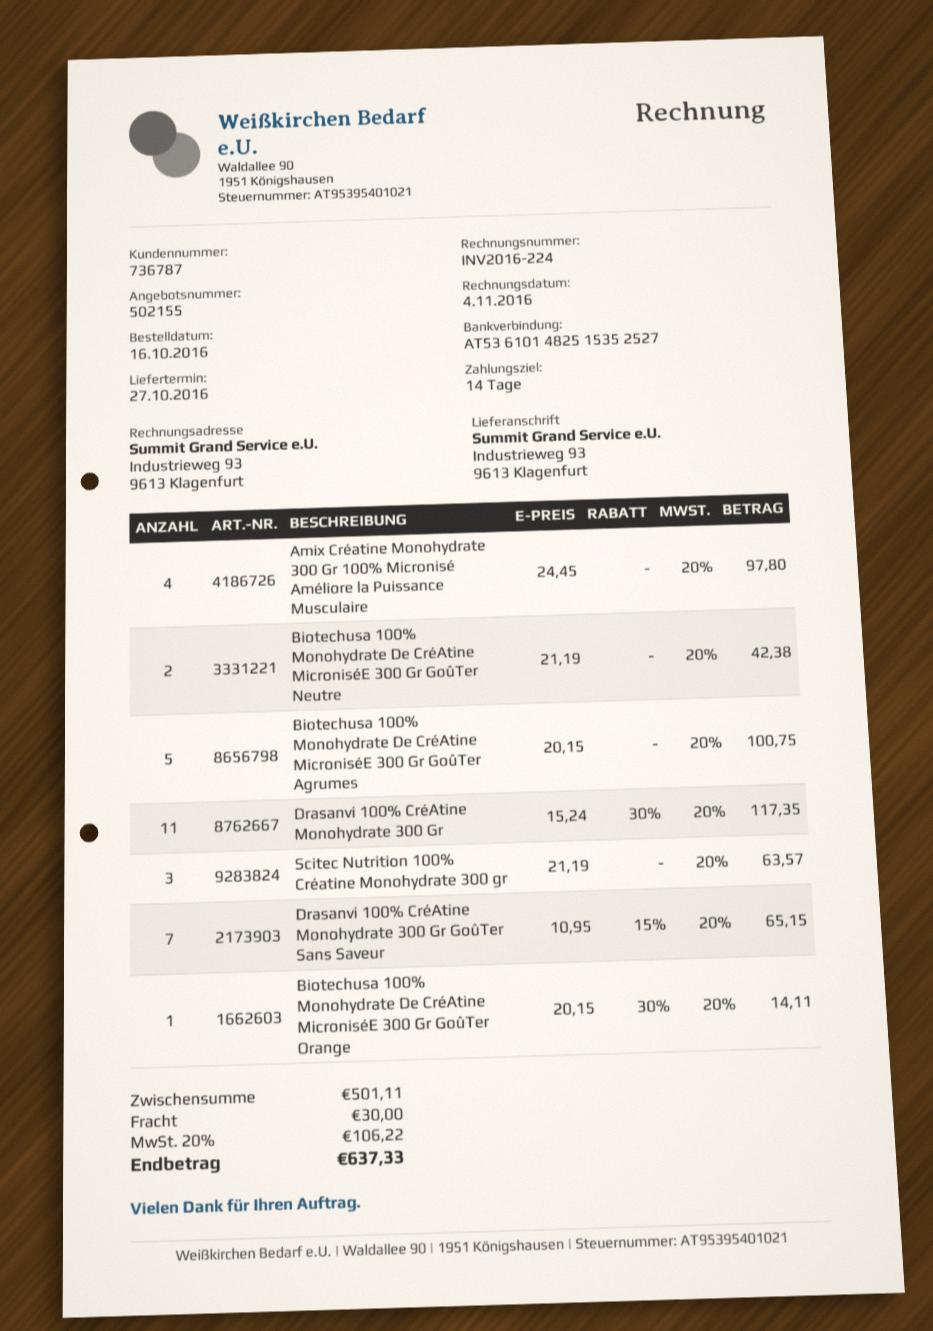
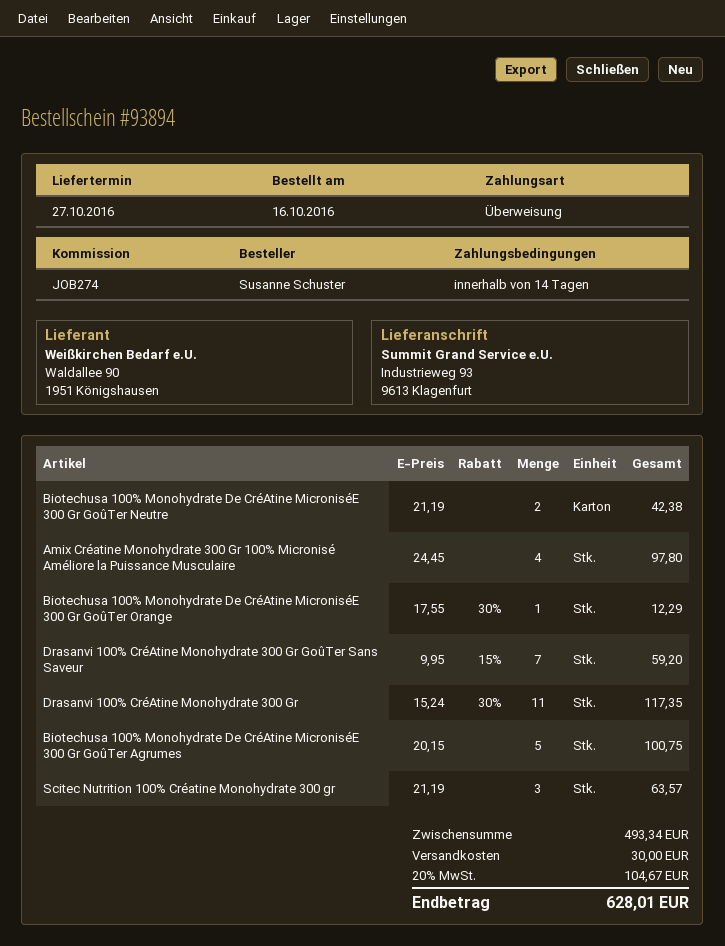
Drasanvi 100% CréAtine Monohydrate 300 Gr GoûTer Sans Saveur: 7 x 10.95 - 15% = 65.15 -> 7 x 9.95 - 15% = 59.20
Biotechusa 100% Monohydrate De CréAtine MicroniséE 300 Gr GoûTer Orange: 1 x 20.15 - 30% = 14.11 -> 1 x 17.55 - 30% = 12.29
subtotal: 501.11 -> 493.34
tax: 20% = 106.22 -> 20% = 104.67
total: 637.33 -> 628.01

